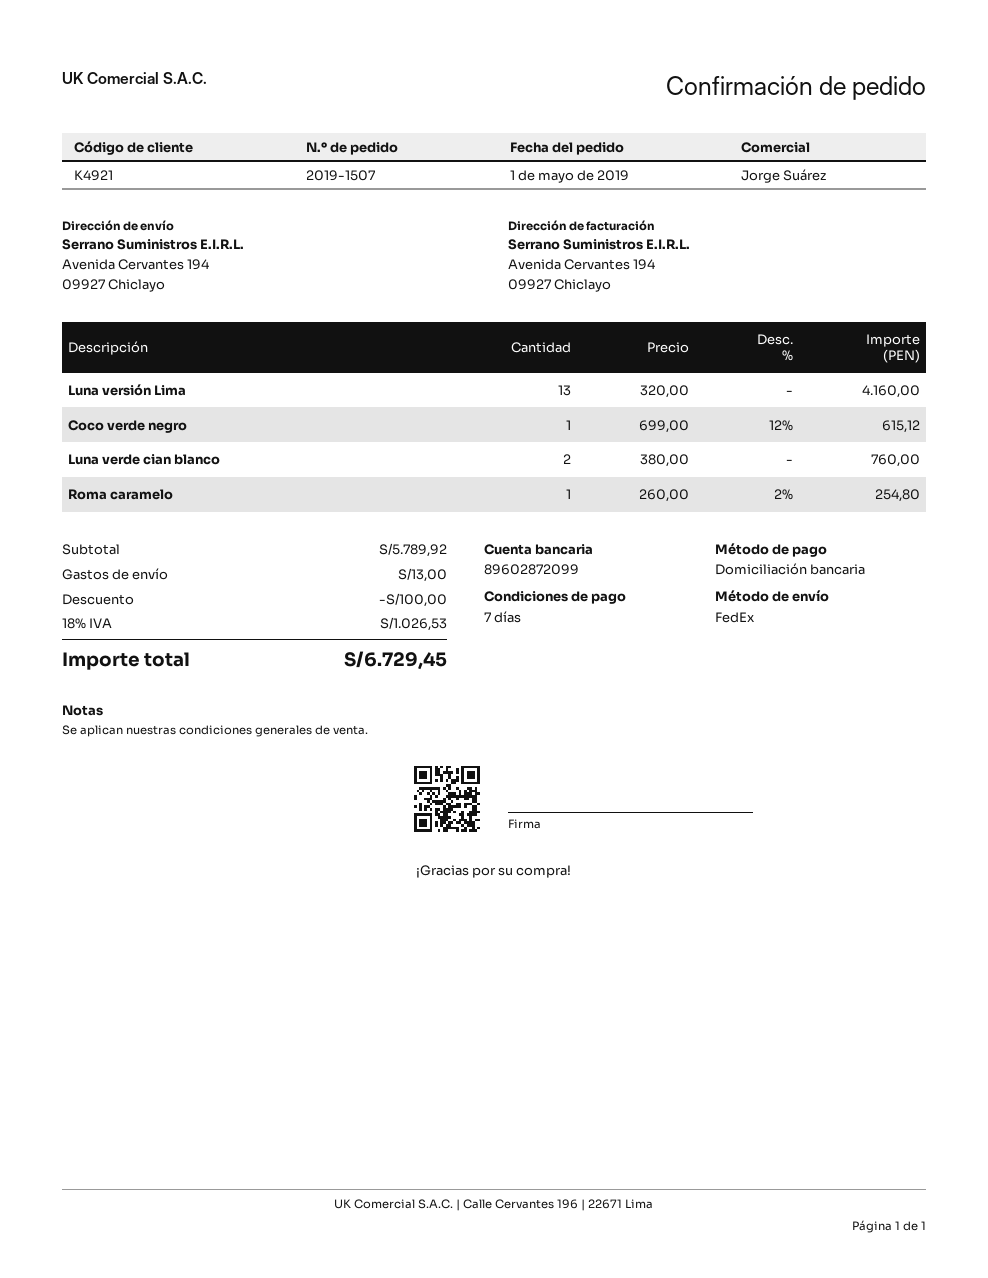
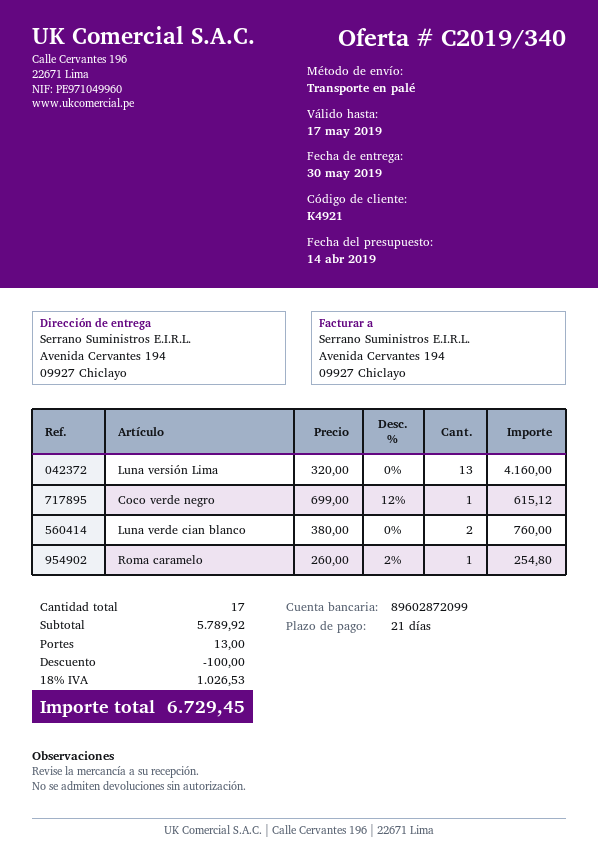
payment terms: 7 days -> 21 days
shipping method: FedEx -> pallet freight

